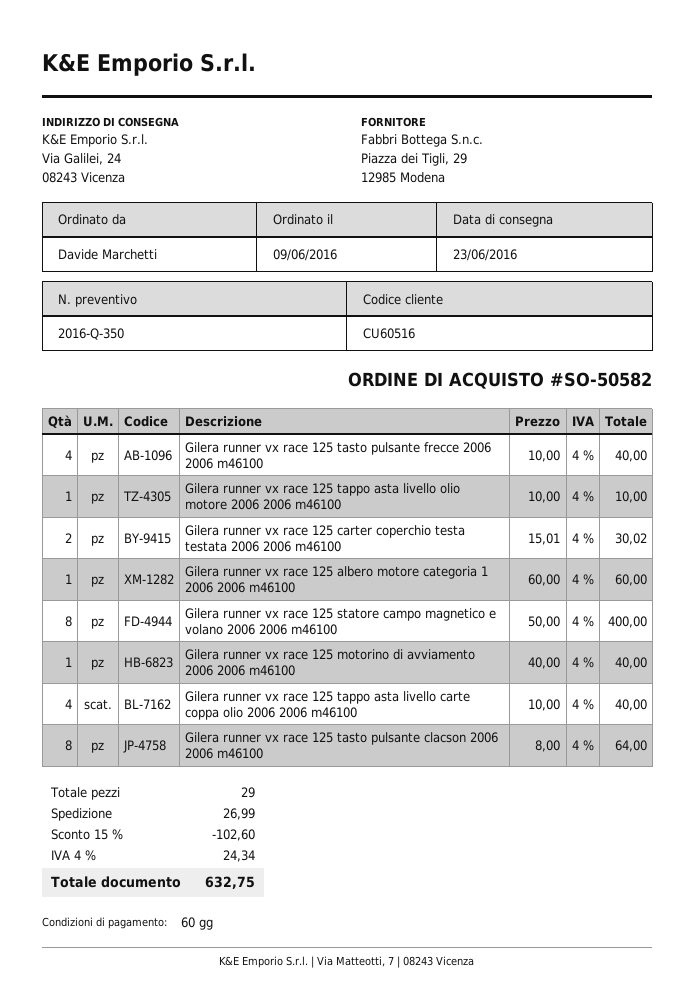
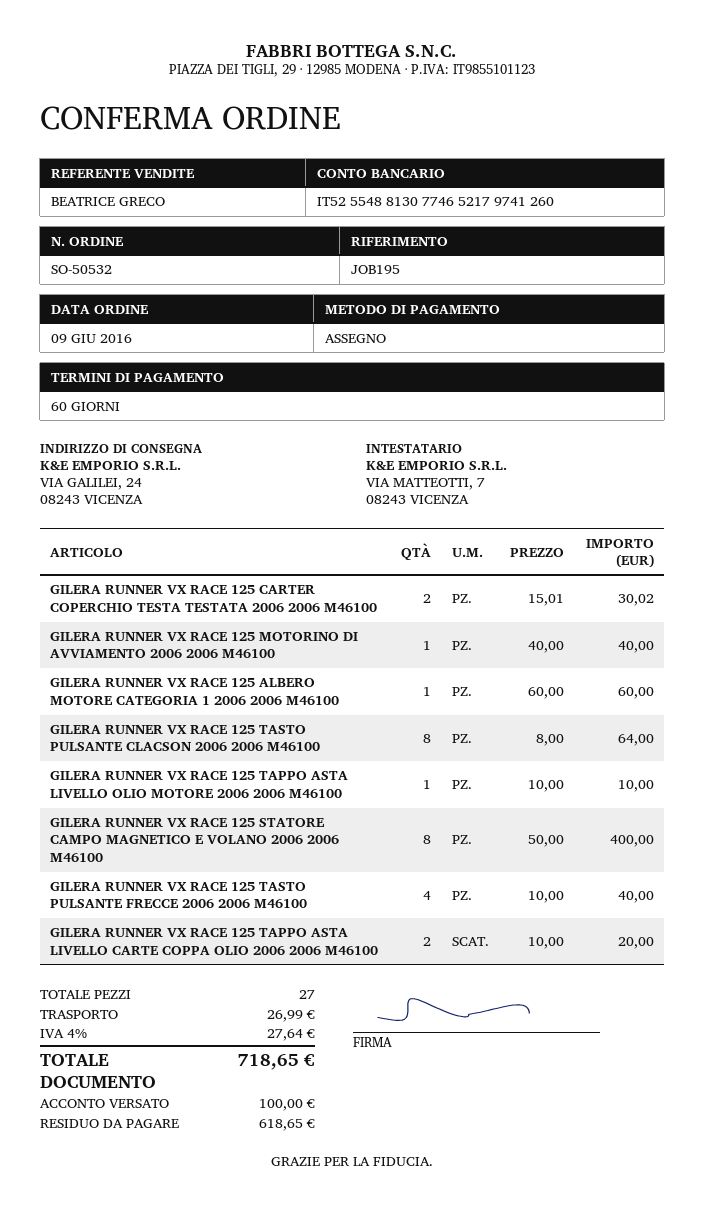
order number: SO-50582 -> SO-50532
Gilera runner vx race 125 tappo asta livello carte coppa olio 2006 2006 m46100: 4 x 10.00 = 40.00 -> 2 x 10.00 = 20.00
total quantity: 29 -> 27
discount: 15% = 102.60 -> none
tax: 4% = 24.34 -> 4% = 27.64
total: 632.75 -> 718.65

